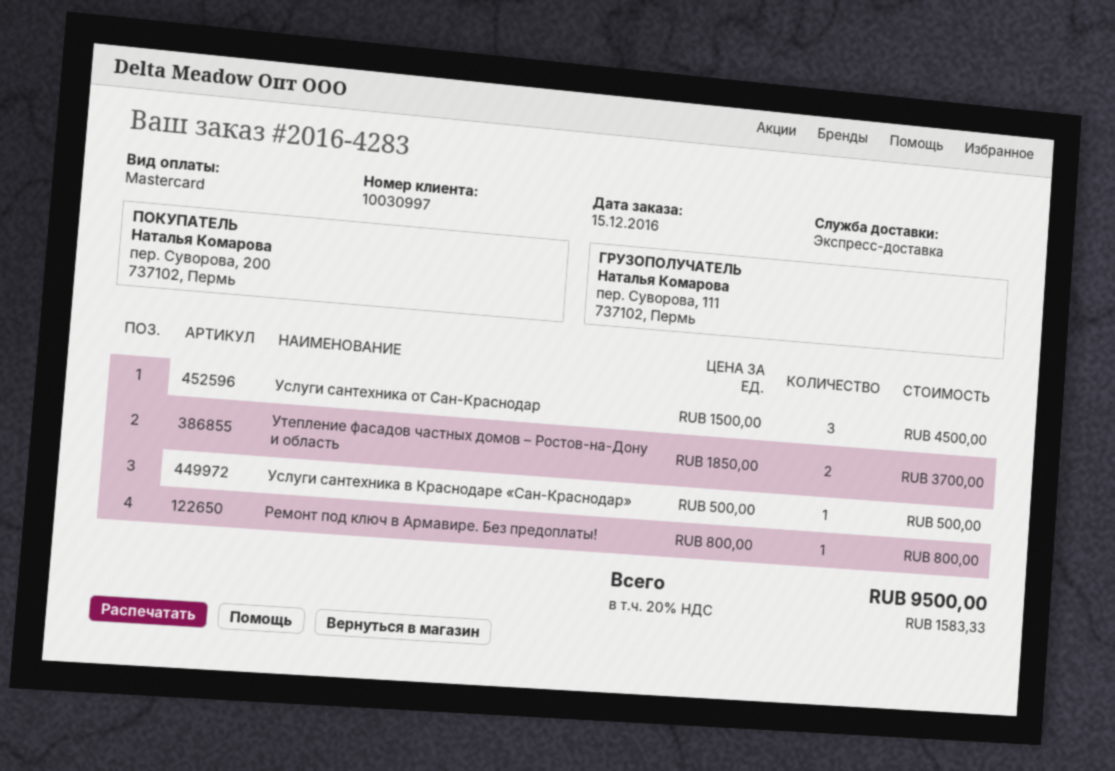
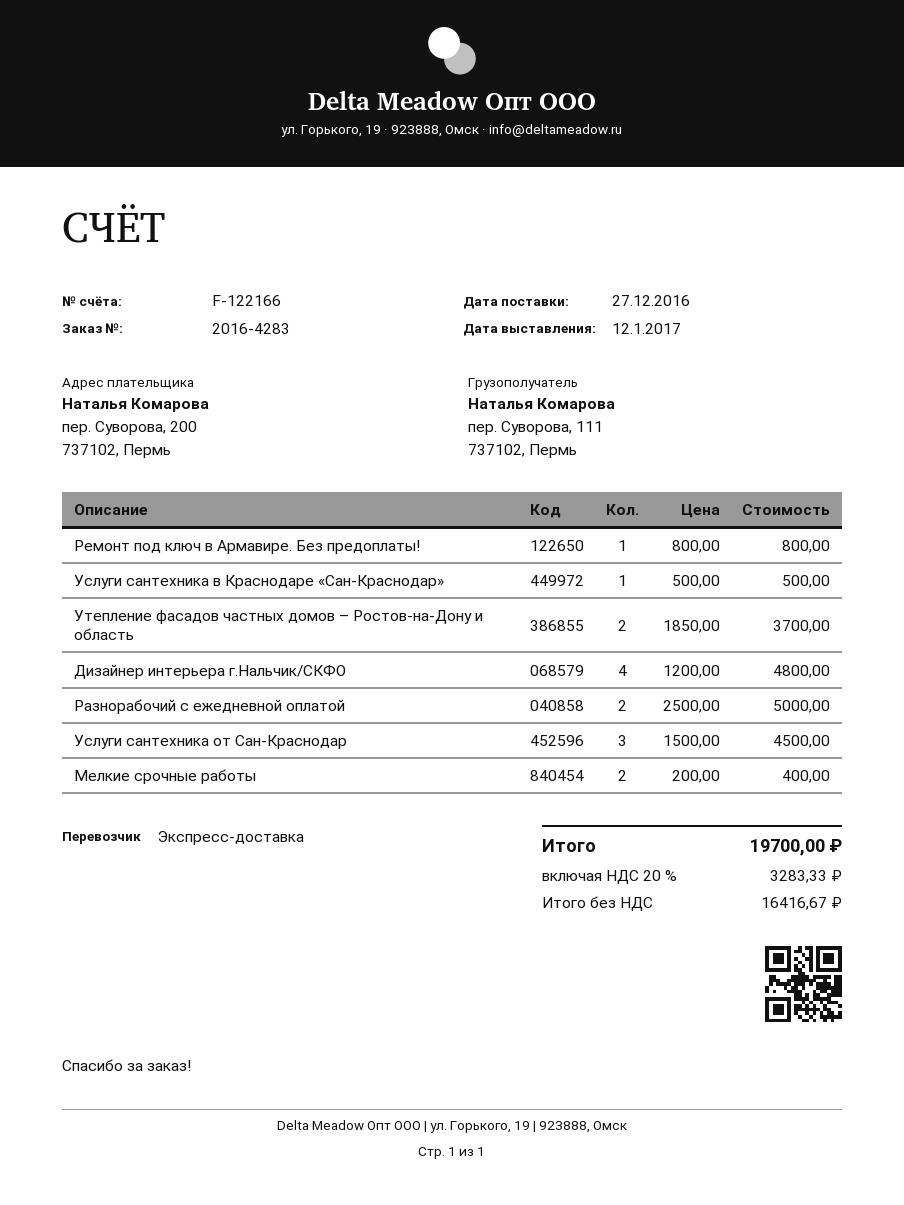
Дизайнер интерьера г.Нальчик/СКФО: none -> 4 x 1200.00 = 4800.00
Разнорабочий с ежедневной оплатой: none -> 2 x 2500.00 = 5000.00
Мелкие срочные работы: none -> 2 x 200.00 = 400.00
tax: 20% = 1583.33 -> 20% = 3283.33
total: 9500.00 -> 19700.00

